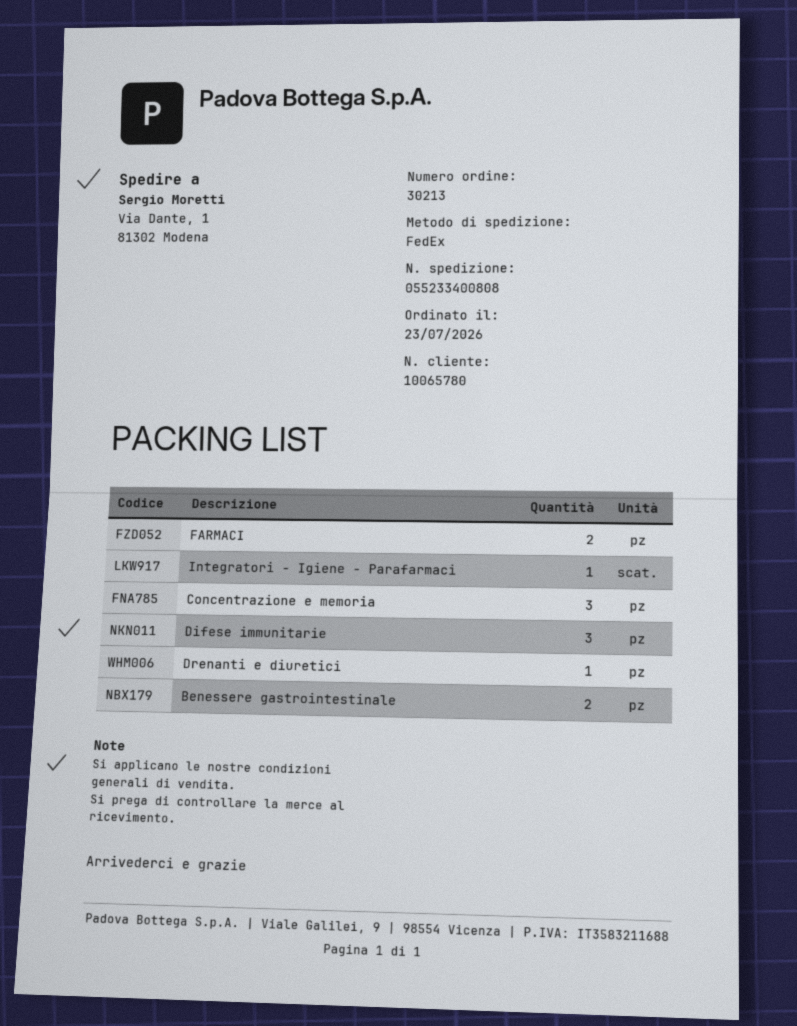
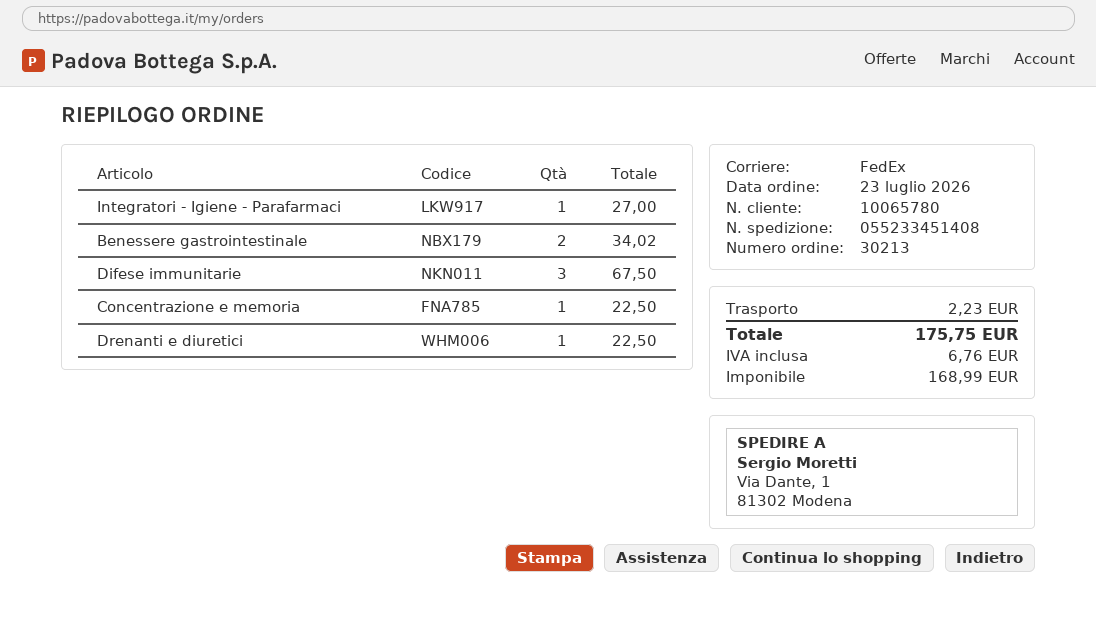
tracking number: 055233400808 -> 055233451408
FARMACI: 2 -> none
Concentrazione e memoria: 3 -> 1

